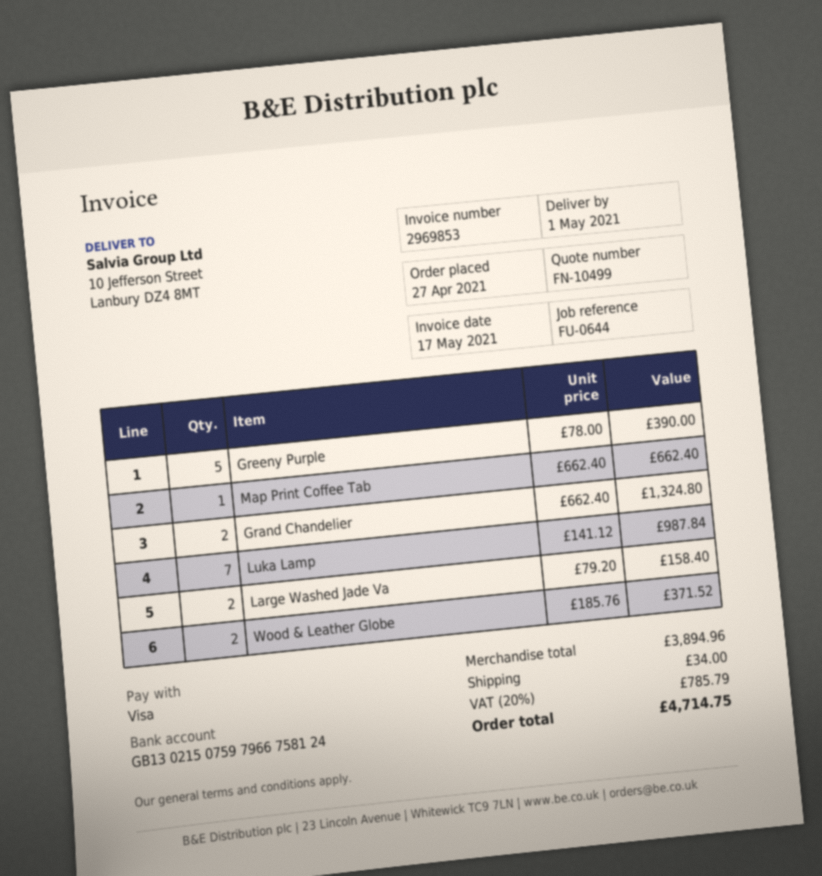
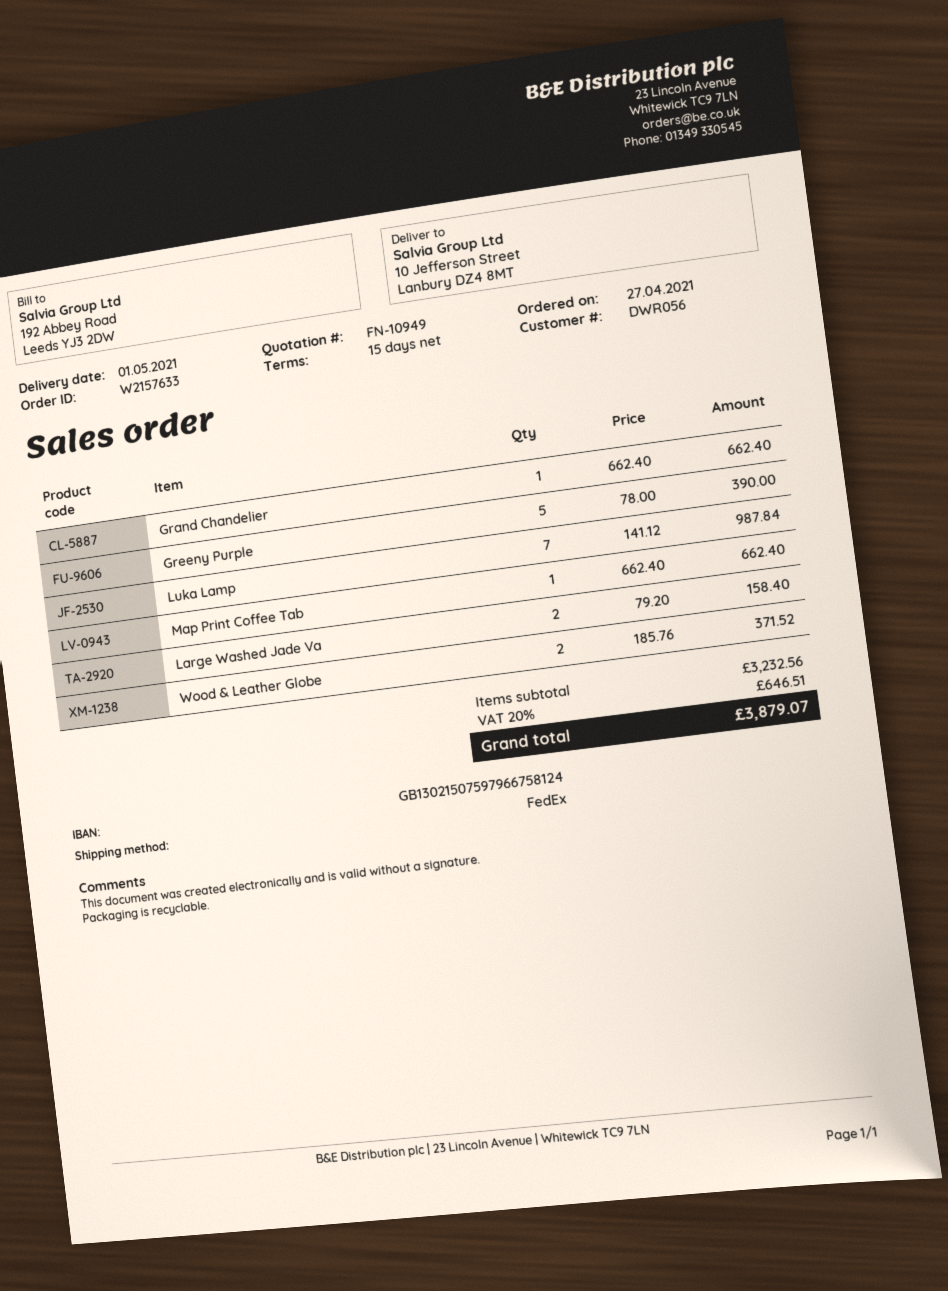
quote number: FN-10499 -> FN-10949
Grand Chandelier: 2 x 662.40 = 1324.80 -> 1 x 662.40 = 662.40
subtotal: 3894.96 -> 3232.56
shipping: 34.00 -> none
tax: 20% = 785.79 -> 20% = 646.51
total: 4714.75 -> 3879.07

